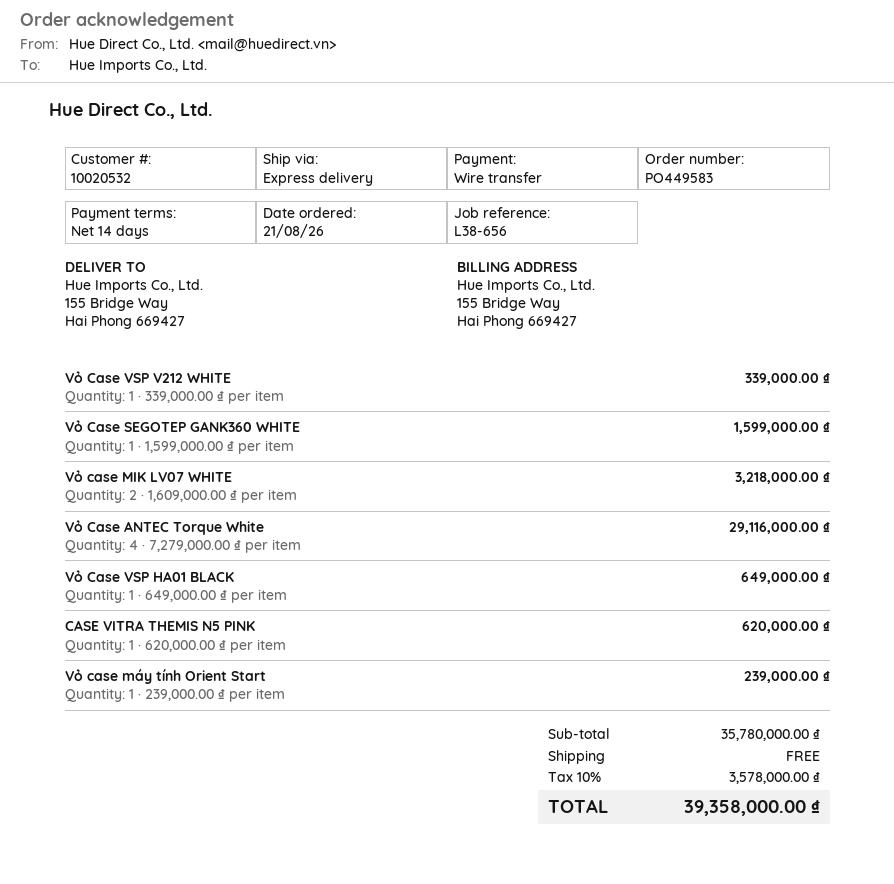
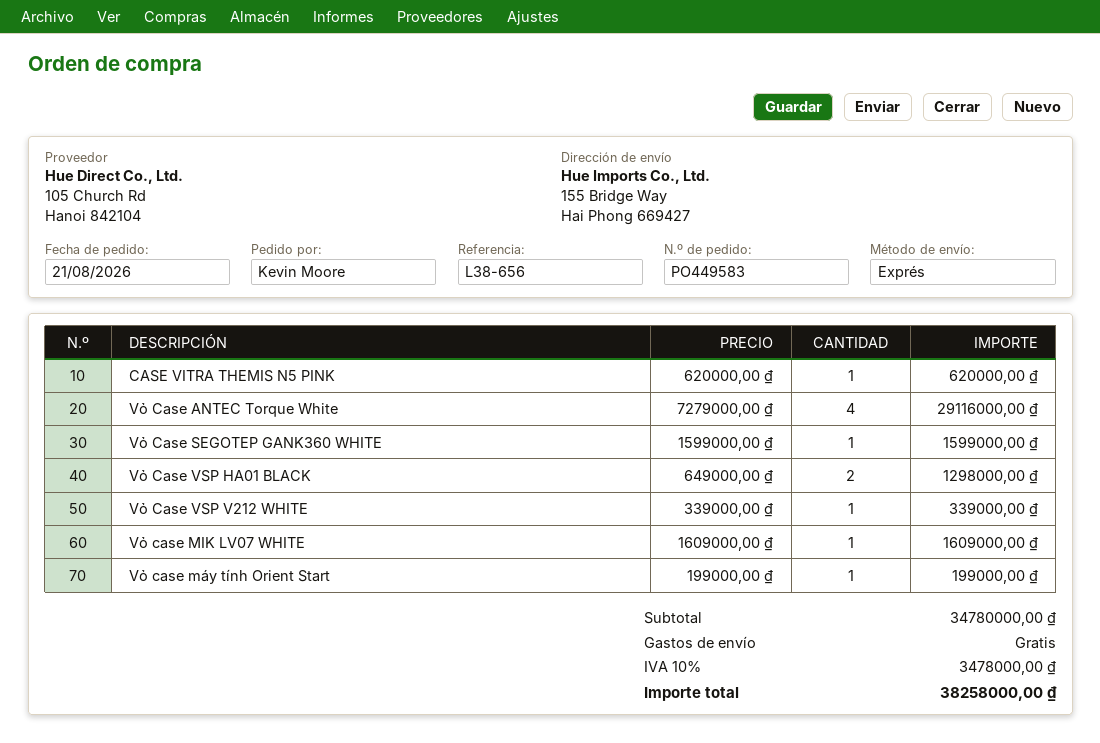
Vỏ case MIK LV07 WHITE: 2 x 1609000.00 = 3218000.00 -> 1 x 1609000.00 = 1609000.00
Vỏ Case VSP HA01 BLACK: 1 x 649000.00 = 649000.00 -> 2 x 649000.00 = 1298000.00
Vỏ case máy tính Orient Start: 1 x 239000.00 = 239000.00 -> 1 x 199000.00 = 199000.00
subtotal: 35780000.00 -> 34780000.00
tax: 10% = 3578000.00 -> 10% = 3478000.00
total: 39358000.00 -> 38258000.00

